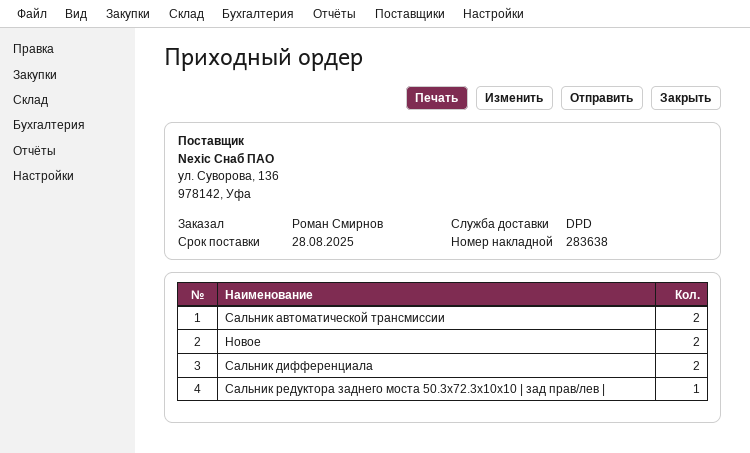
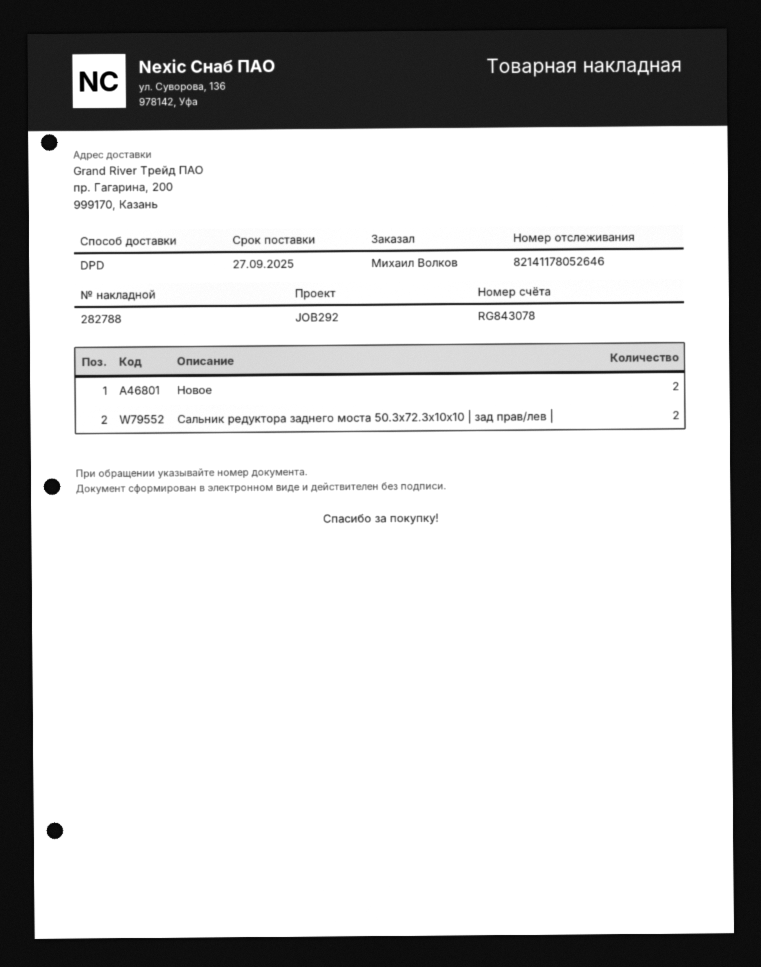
delivery note number: 283638 -> 282788
delivery date: 2025-08-28 -> 2025-09-27
ordered by: Роман Смирнов -> Михаил Волков
Сальник автоматической трансмиссии: 2 -> none
Сальник дифференциала: 2 -> none
Сальник редуктора заднего моста 50.3x72.3x10x10 | зад прав/лев |: 1 -> 2

